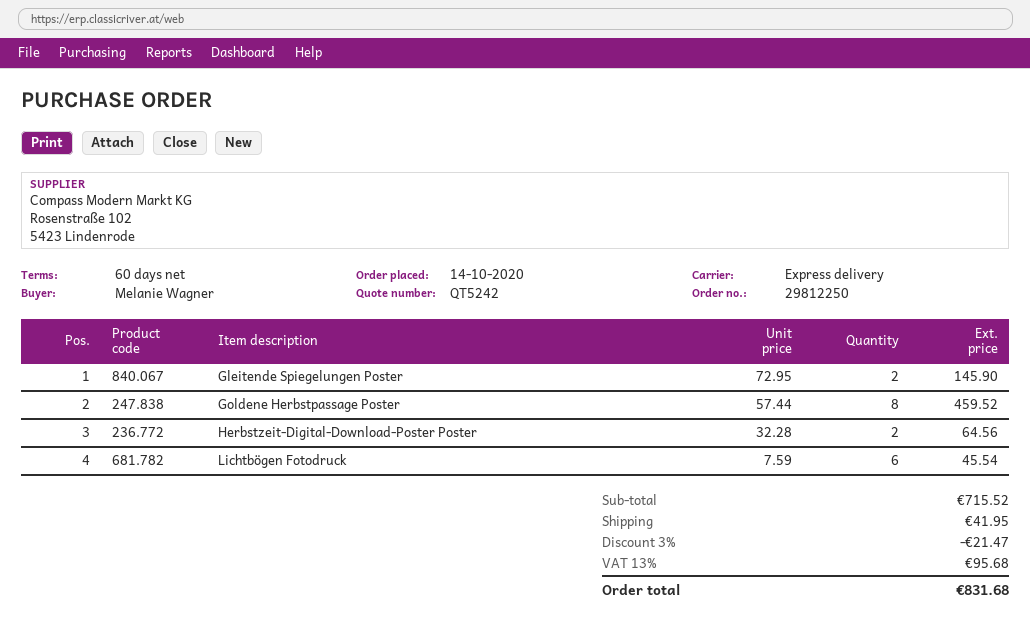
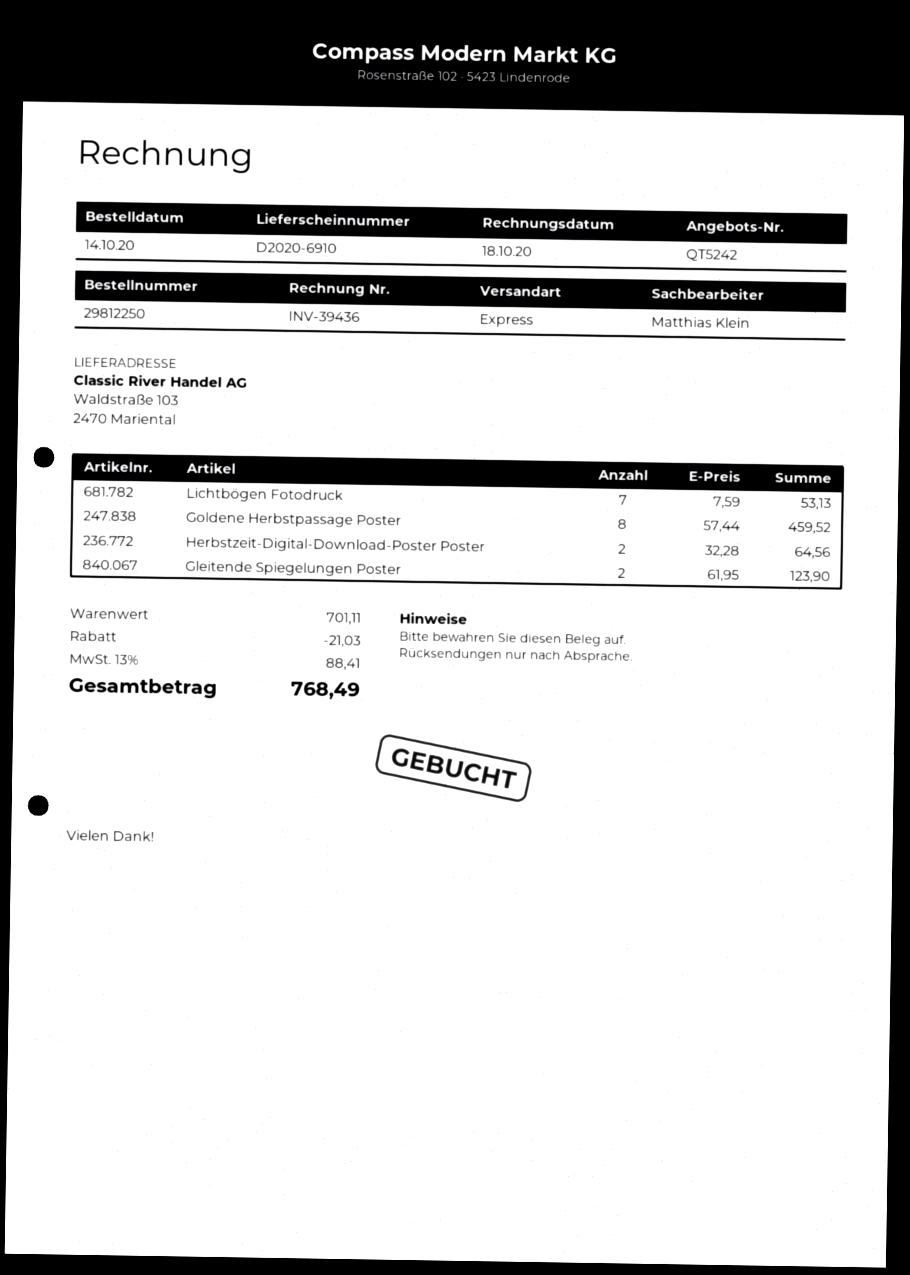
Gleitende Spiegelungen Poster: 2 x 72.95 = 145.90 -> 2 x 61.95 = 123.90
Lichtbögen Fotodruck: 6 x 7.59 = 45.54 -> 7 x 7.59 = 53.13
subtotal: 715.52 -> 701.11
discount: 21.47 -> 21.03
shipping: 41.95 -> none
tax: 13% = 95.68 -> 13% = 88.41
total: 831.68 -> 768.49

